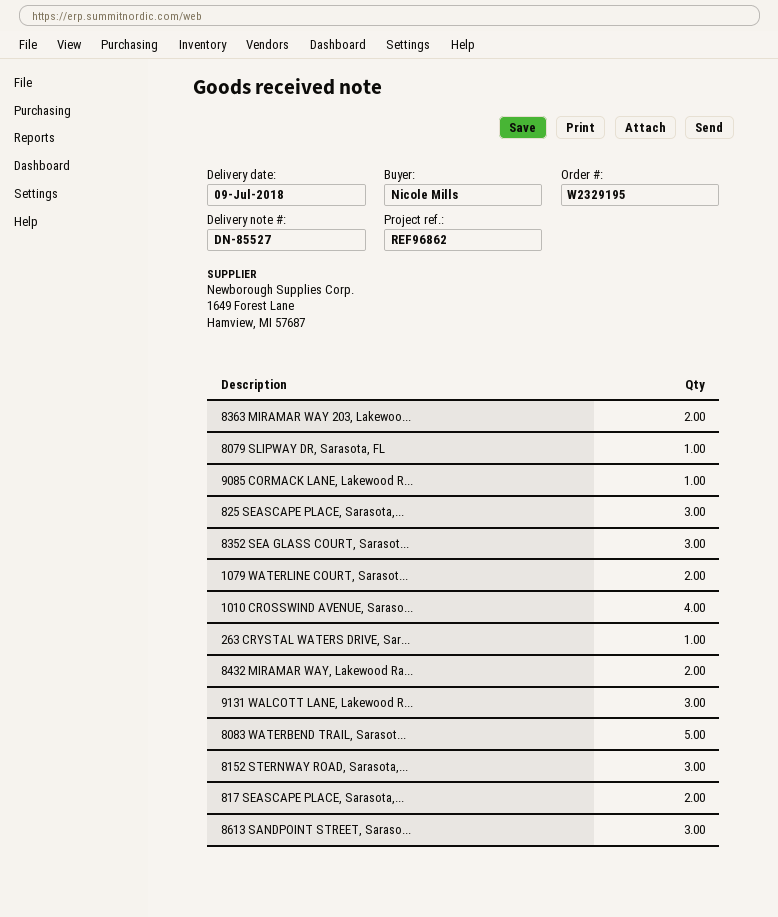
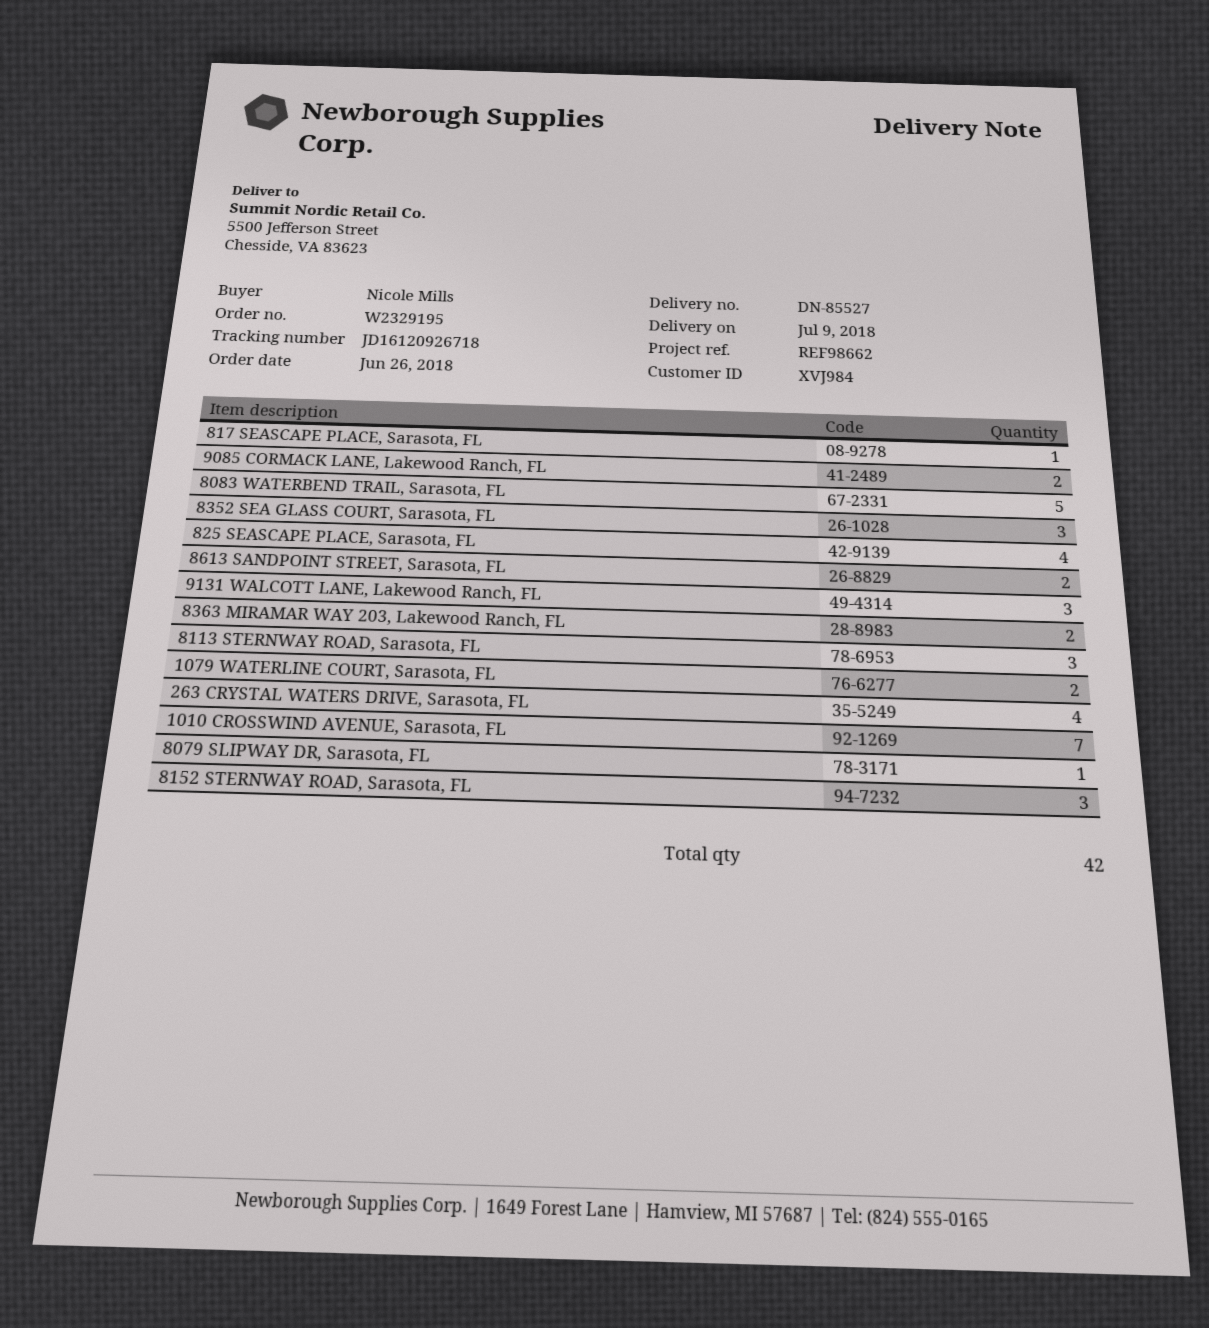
reference: REF96862 -> REF98662
9085 CORMACK LANE, Lakewood R...: 1 -> 2
825 SEASCAPE PLACE, Sarasota,...: 3 -> 4
1010 CROSSWIND AVENUE, Saraso...: 4 -> 7
263 CRYSTAL WATERS DRIVE, Sar...: 1 -> 4
8432 MIRAMAR WAY, Lakewood Ra...: 2 -> none
817 SEASCAPE PLACE, Sarasota,...: 2 -> 1
8613 SANDPOINT STREET, Saraso...: 3 -> 2
8113 STERNWAY ROAD, Sarasota, FL: none -> 3

